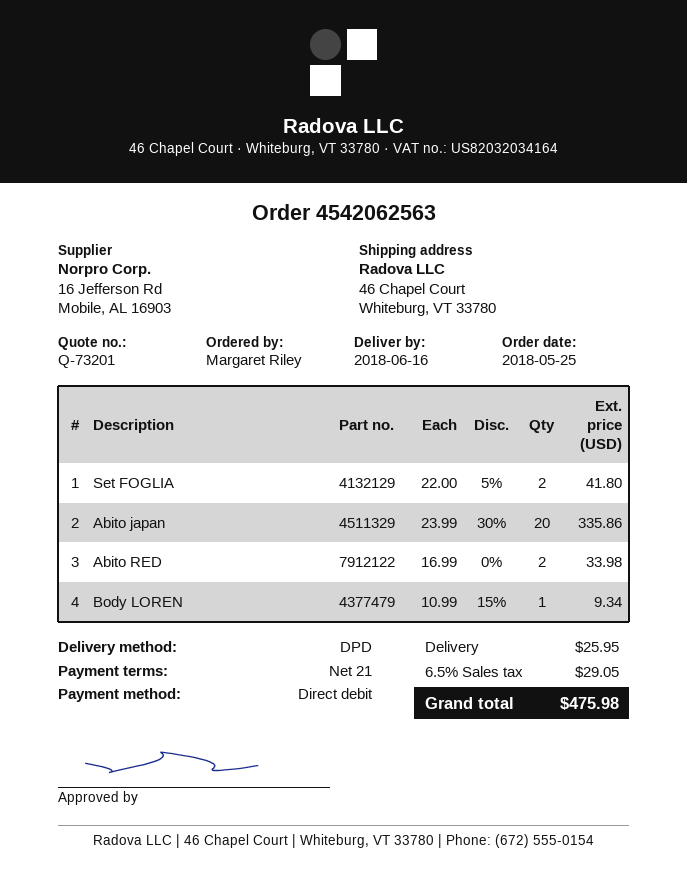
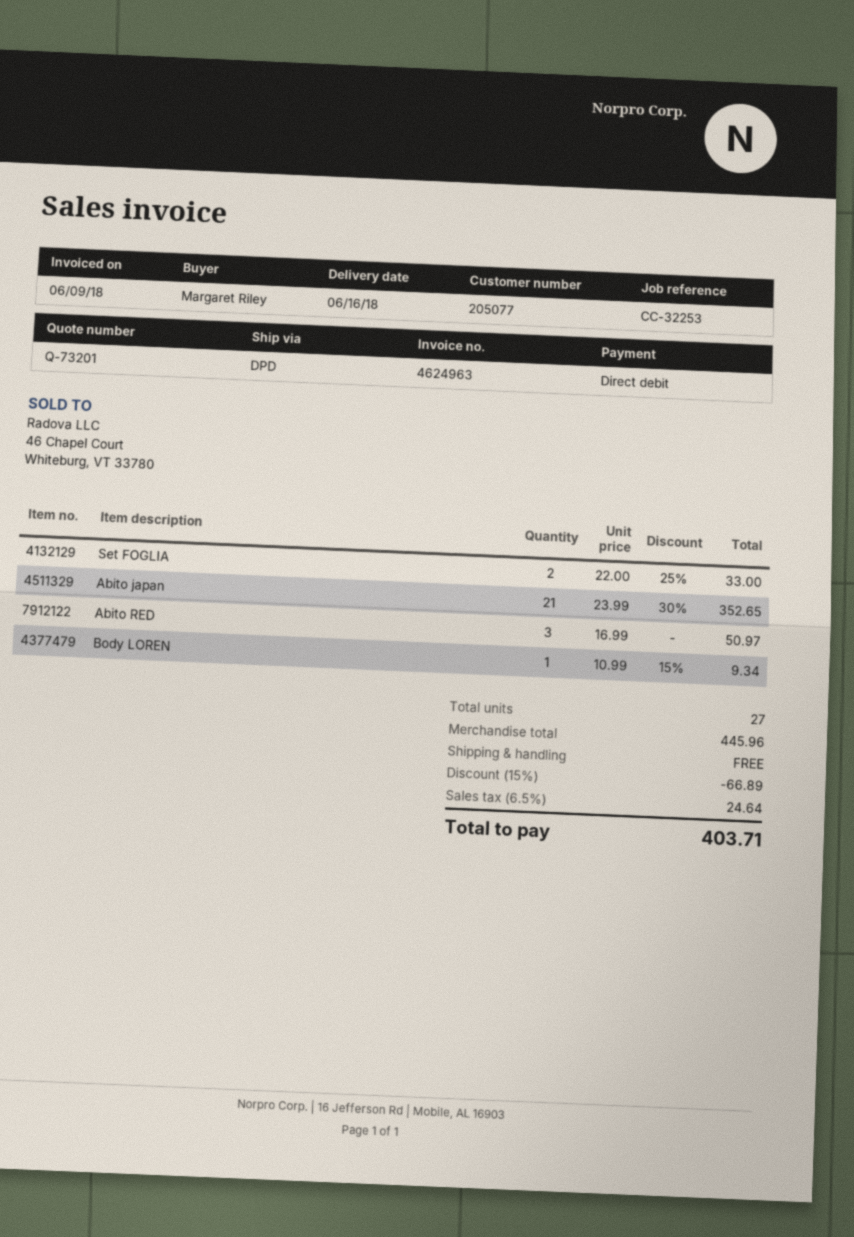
Set FOGLIA: 2 x 22.00 - 5% = 41.80 -> 2 x 22.00 - 25% = 33.00
Abito japan: 20 x 23.99 - 30% = 335.86 -> 21 x 23.99 - 30% = 352.65
Abito RED: 2 x 16.99 = 33.98 -> 3 x 16.99 = 50.97
discount: none -> 15% = 66.89
shipping: 25.95 -> 0.00
tax: 6.5% = 29.05 -> 6.5% = 24.64
total: 475.98 -> 403.71

